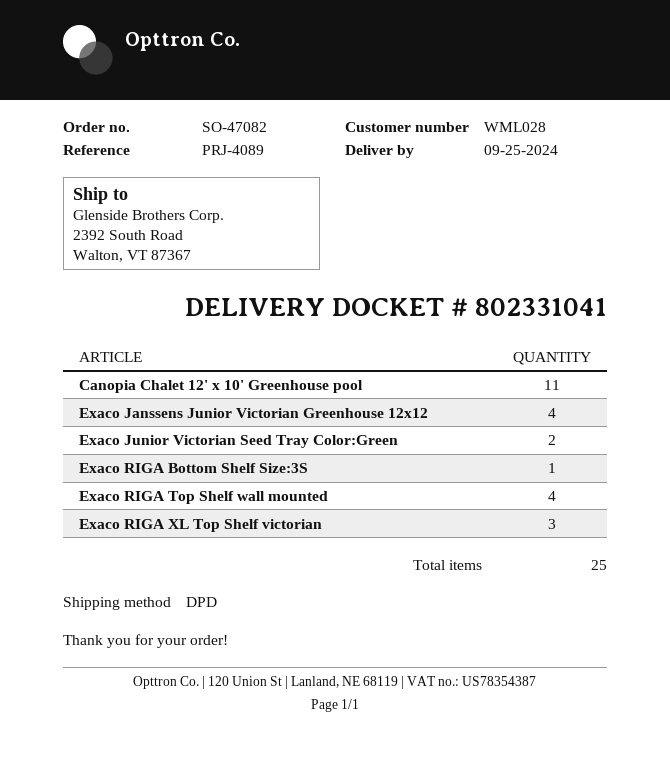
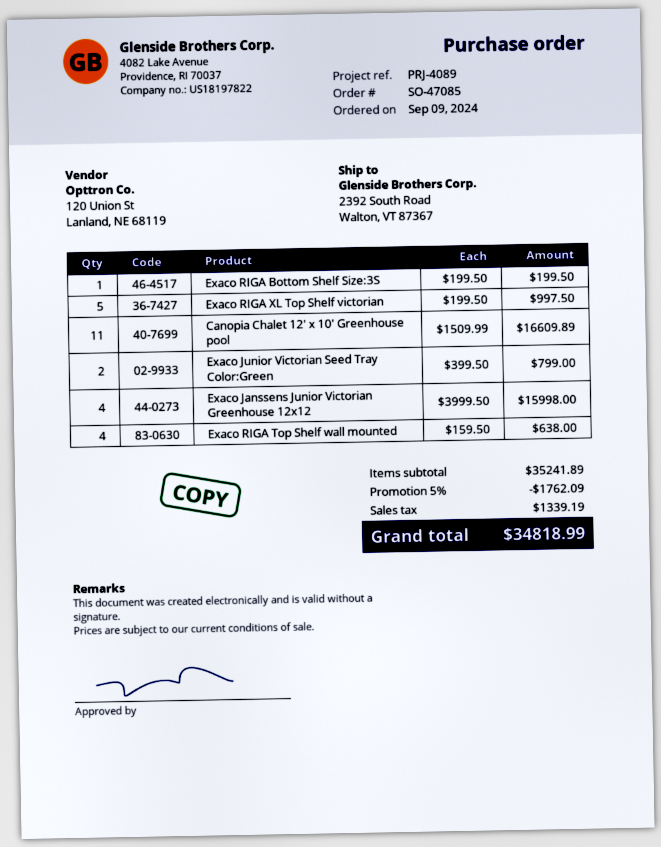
order number: SO-47082 -> SO-47085
Exaco RIGA XL Top Shelf victorian: 3 -> 5

